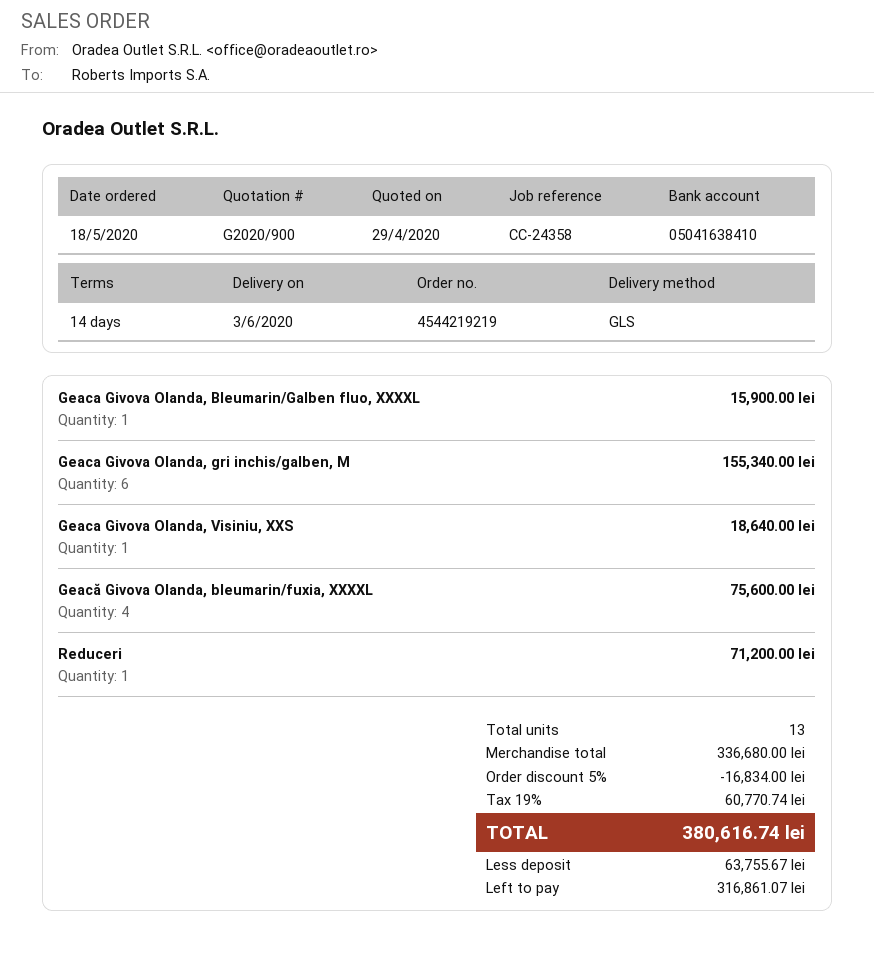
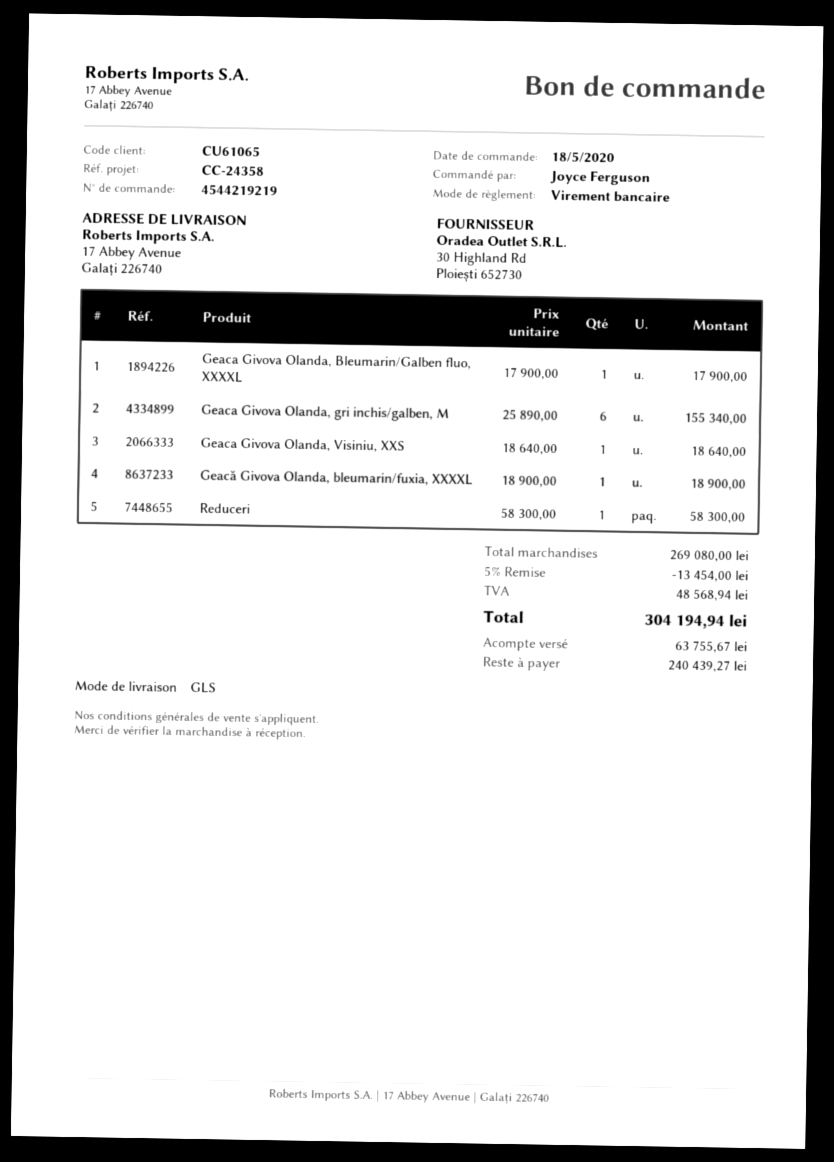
Geaca Givova Olanda, Bleumarin/Galben fluo, XXXXL: 1 for 15900.00 -> 1 for 17900.00
Geacă Givova Olanda, bleumarin/fuxia, XXXXL: 4 for 75600.00 -> 1 for 18900.00
Reduceri: 1 for 71200.00 -> 1 for 58300.00
subtotal: 336680.00 -> 269080.00
discount: 5% = 16834.00 -> 5% = 13454.00
tax: 60770.74 -> 48568.94
total: 380616.74 -> 304194.94
balance: 316861.07 -> 240439.27

